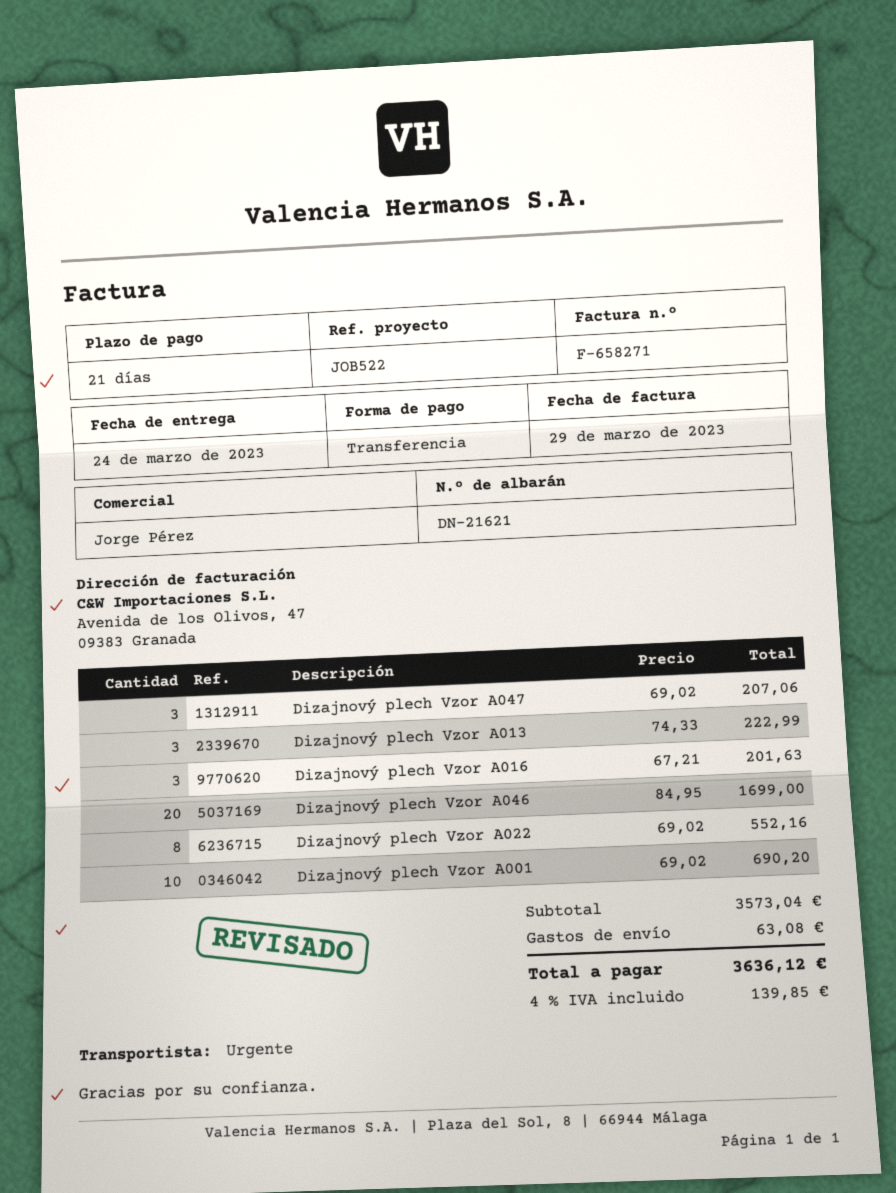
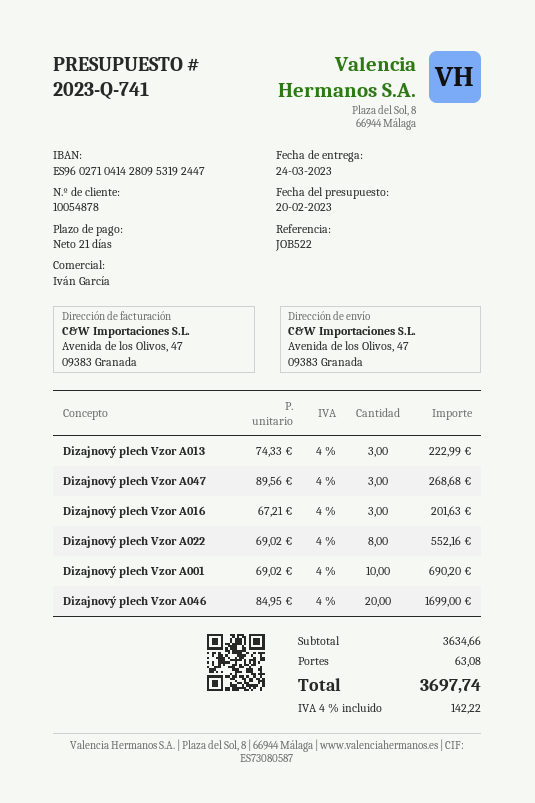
sales rep: Jorge Pérez -> Iván García
Dizajnový plech Vzor A047: 3 x 69.02 = 207.06 -> 3 x 89.56 = 268.68
subtotal: 3573.04 -> 3634.66
tax: 4% = 139.85 -> 4% = 142.22
total: 3636.12 -> 3697.74

